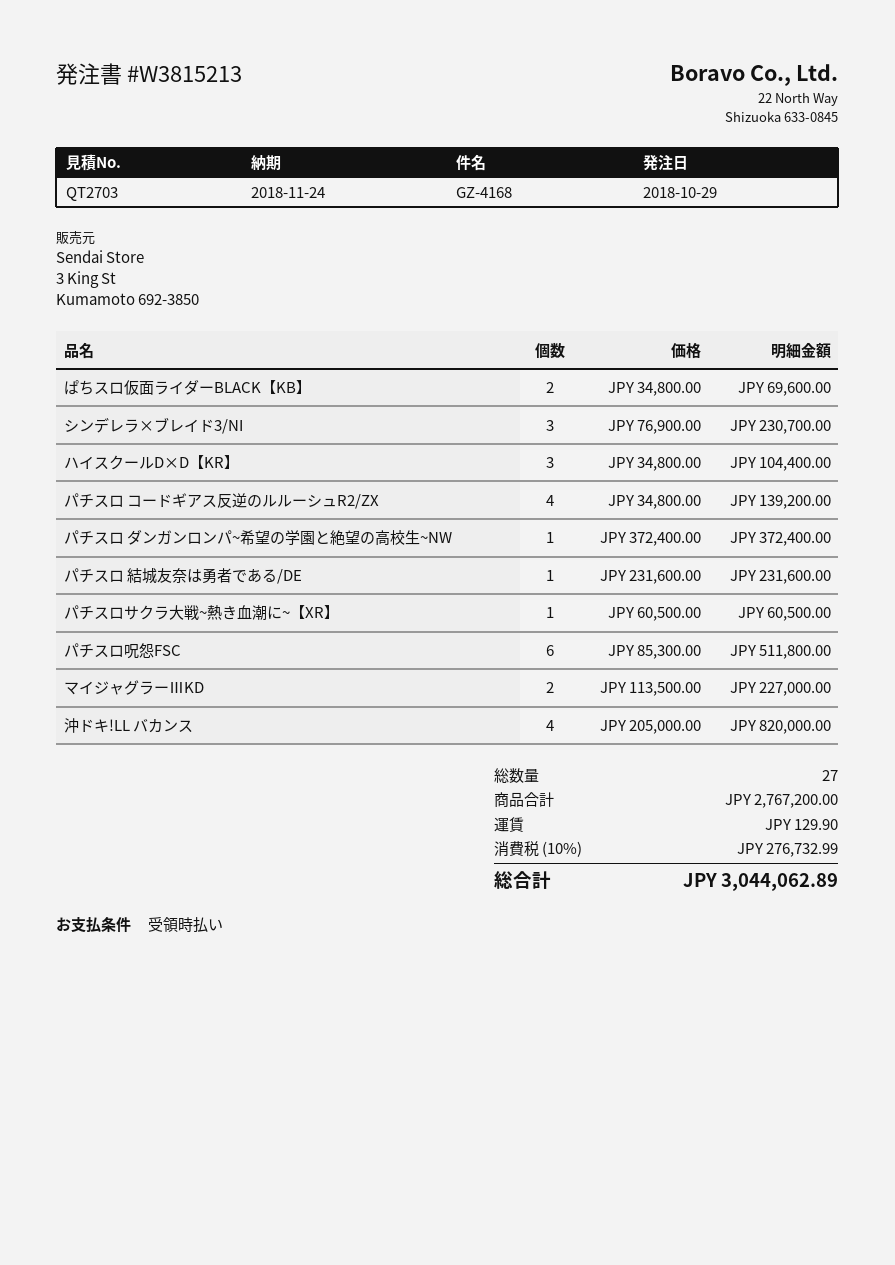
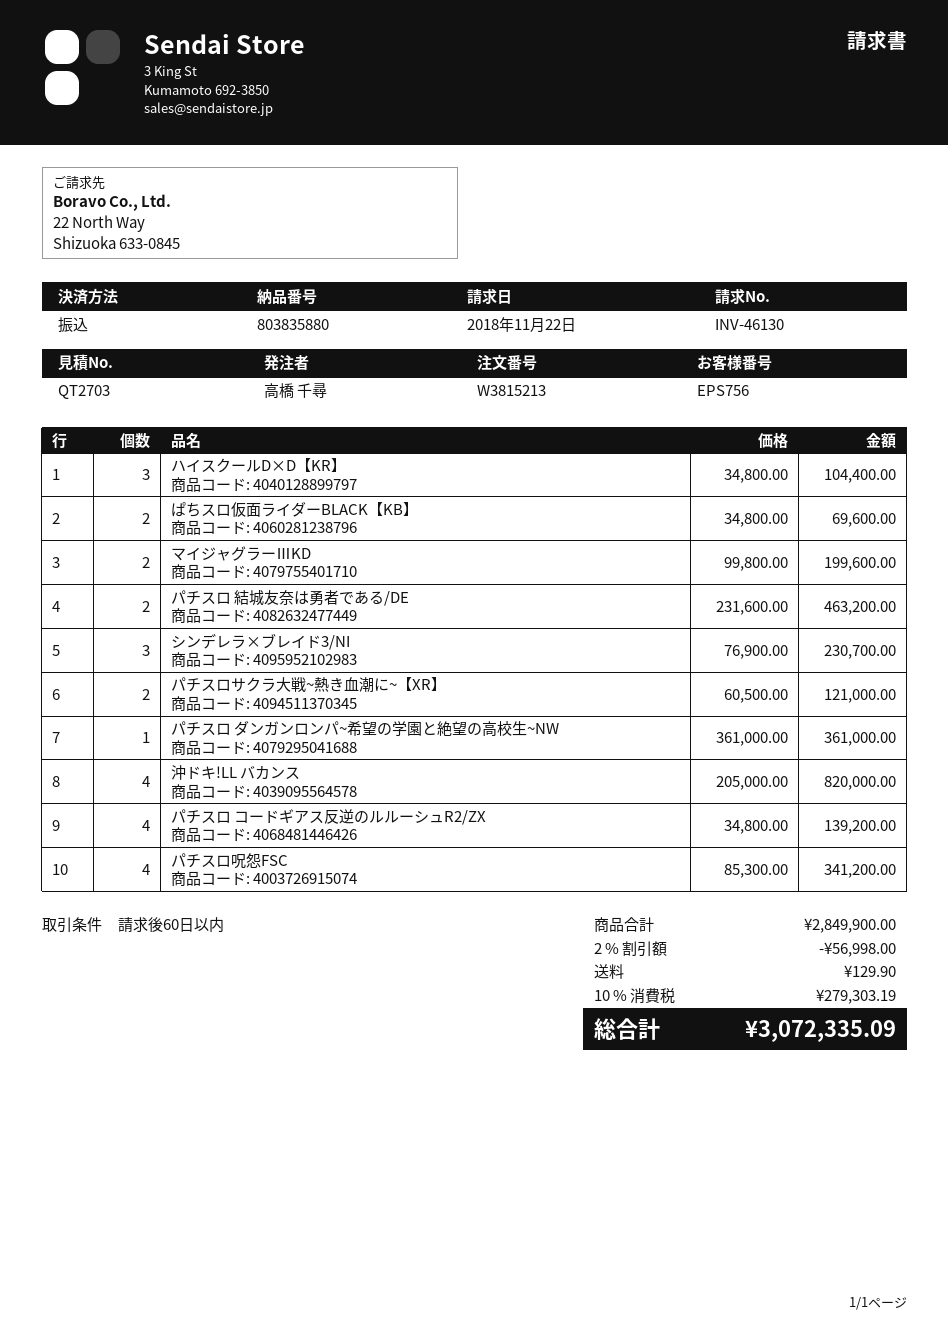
payment terms: on receipt -> 60 days
パチスロ ダンガンロンパ~希望の学園と絶望の高校生~NW: 1 x 372400.00 = 372400.00 -> 1 x 361000.00 = 361000.00
パチスロ 結城友奈は勇者である/DE: 1 x 231600.00 = 231600.00 -> 2 x 231600.00 = 463200.00
パチスロサクラ大戦~熱き血潮に~【XR】: 1 x 60500.00 = 60500.00 -> 2 x 60500.00 = 121000.00
パチスロ呪怨FSC: 6 x 85300.00 = 511800.00 -> 4 x 85300.00 = 341200.00
マイジャグラーⅢKD: 2 x 113500.00 = 227000.00 -> 2 x 99800.00 = 199600.00
subtotal: 2767200.00 -> 2849900.00
discount: none -> 2% = 56998.00
tax: 10% = 276732.99 -> 10% = 279303.19
total: 3044062.89 -> 3072335.09

